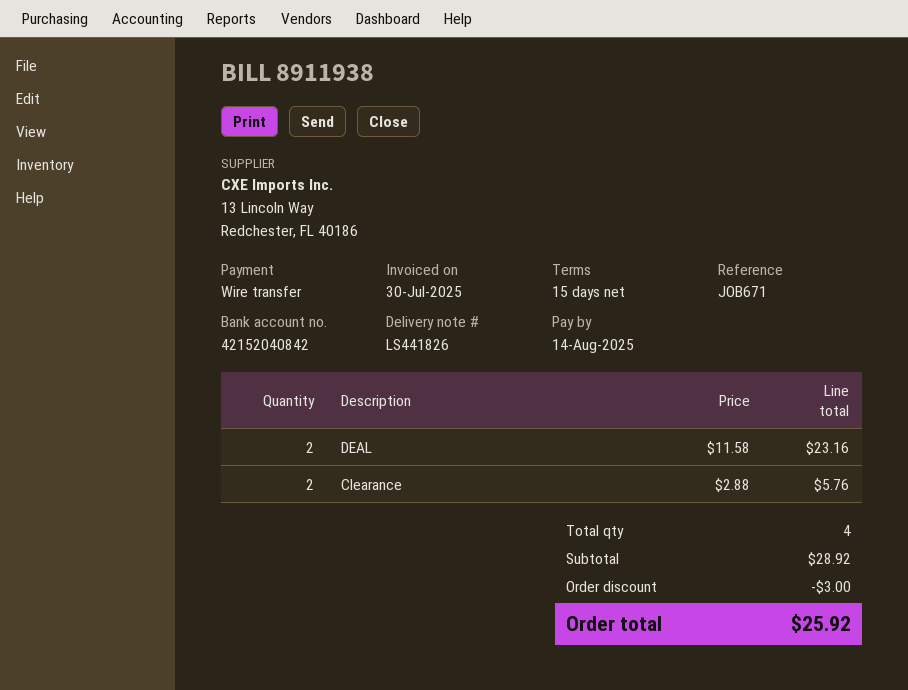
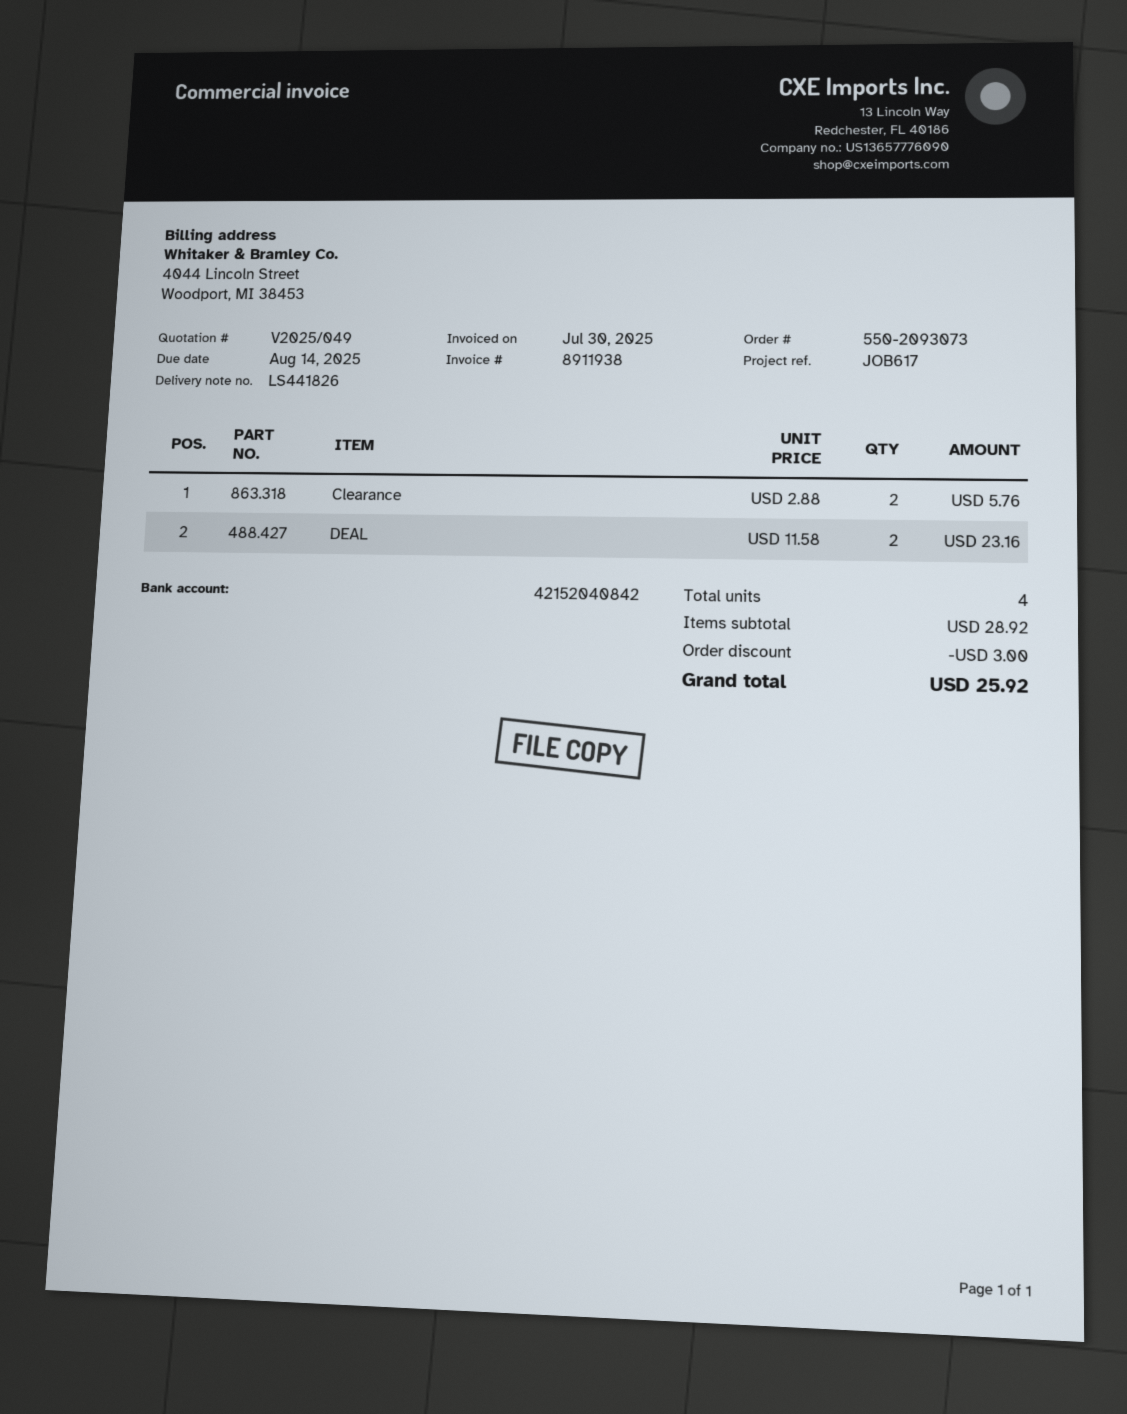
reference: JOB671 -> JOB617

